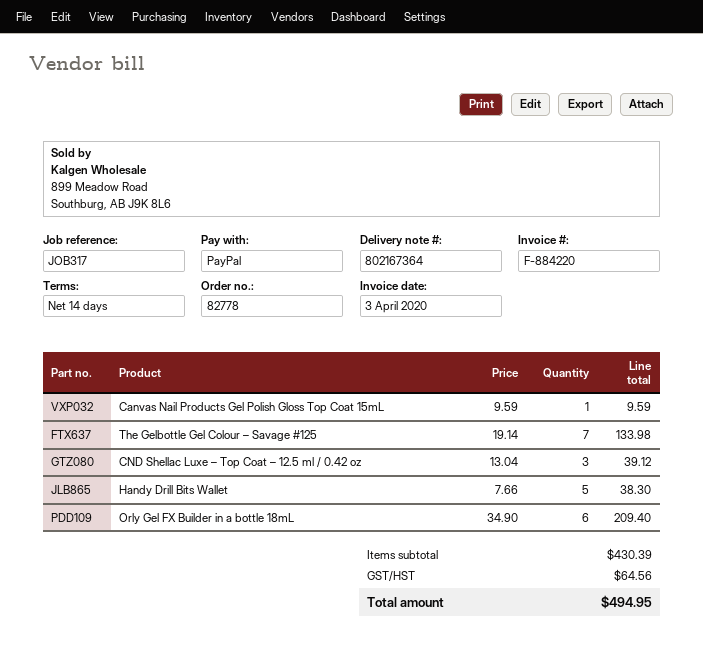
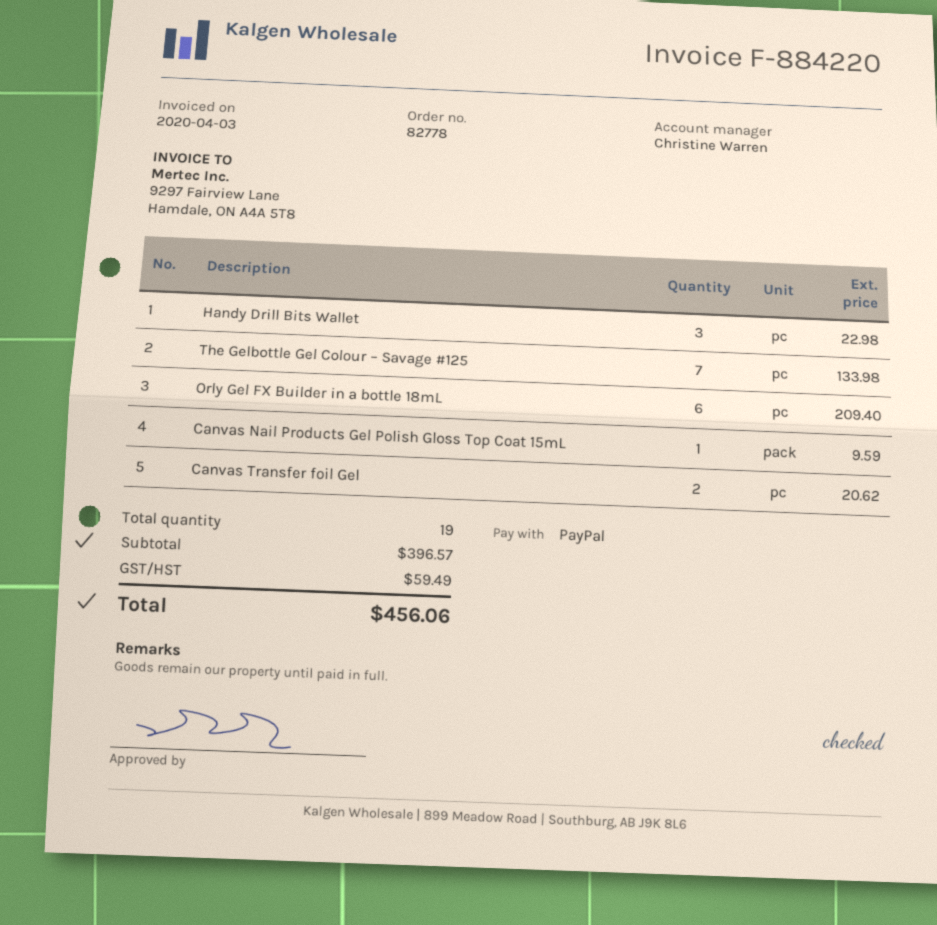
CND Shellac Luxe – Top Coat – 12.5 ml / 0.42 oz: 3 for 39.12 -> none
Handy Drill Bits Wallet: 5 for 38.30 -> 3 for 22.98
Canvas Transfer foil Gel: none -> 2 for 20.62
subtotal: 430.39 -> 396.57
tax: 64.56 -> 59.49
total: 494.95 -> 456.06

